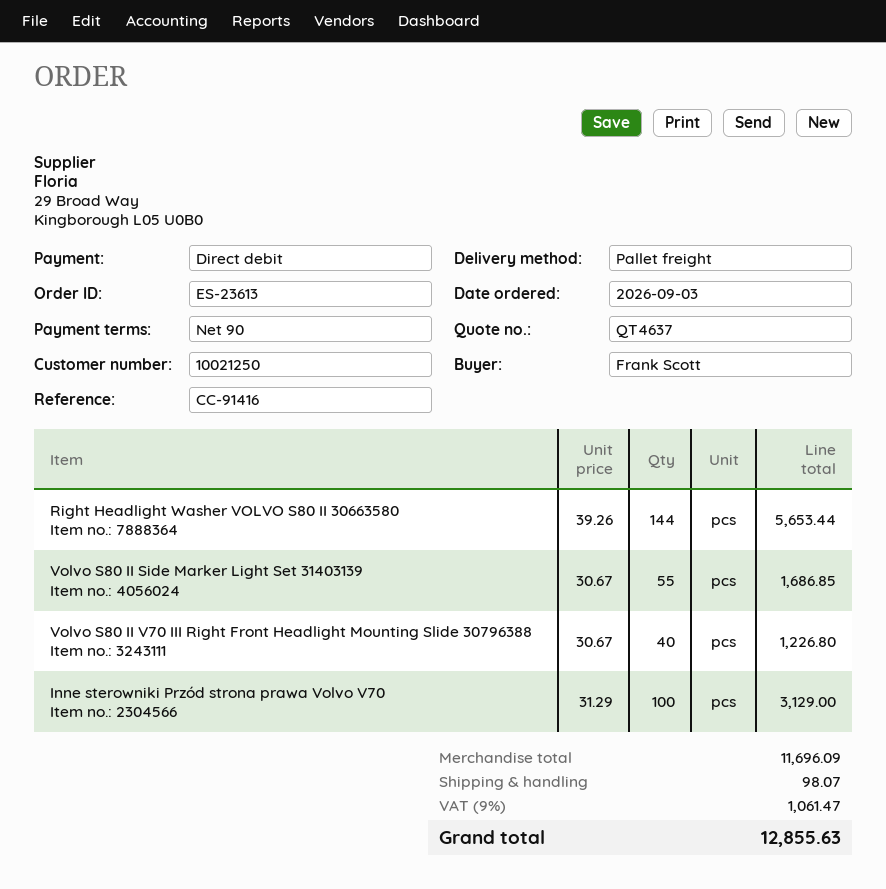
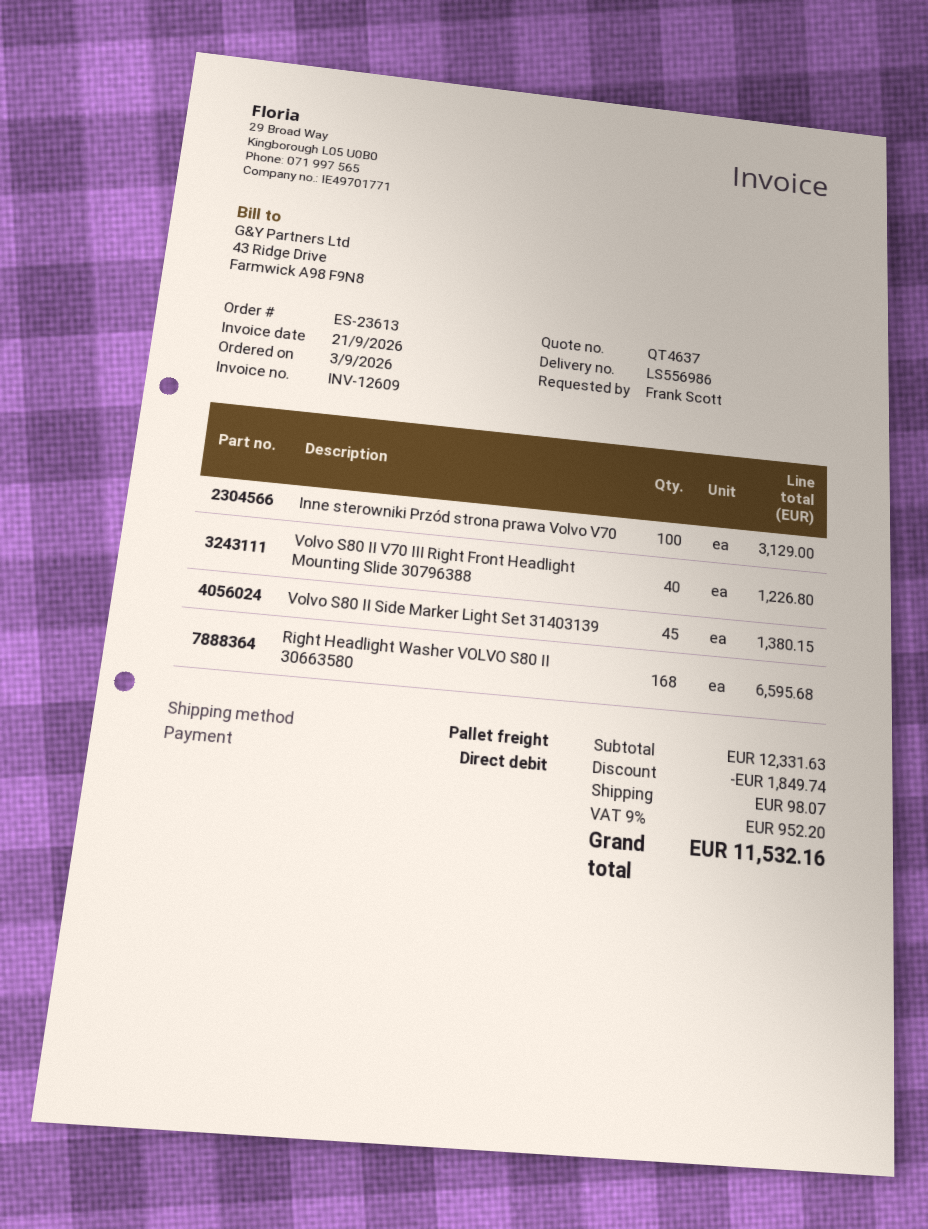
Right Headlight Washer VOLVO S80 II 30663580: 144 for 5653.44 -> 168 for 6595.68
Volvo S80 II Side Marker Light Set 31403139: 55 for 1686.85 -> 45 for 1380.15
subtotal: 11696.09 -> 12331.63
discount: none -> 1849.74
tax: 9% = 1061.47 -> 9% = 952.20
total: 12855.63 -> 11532.16

